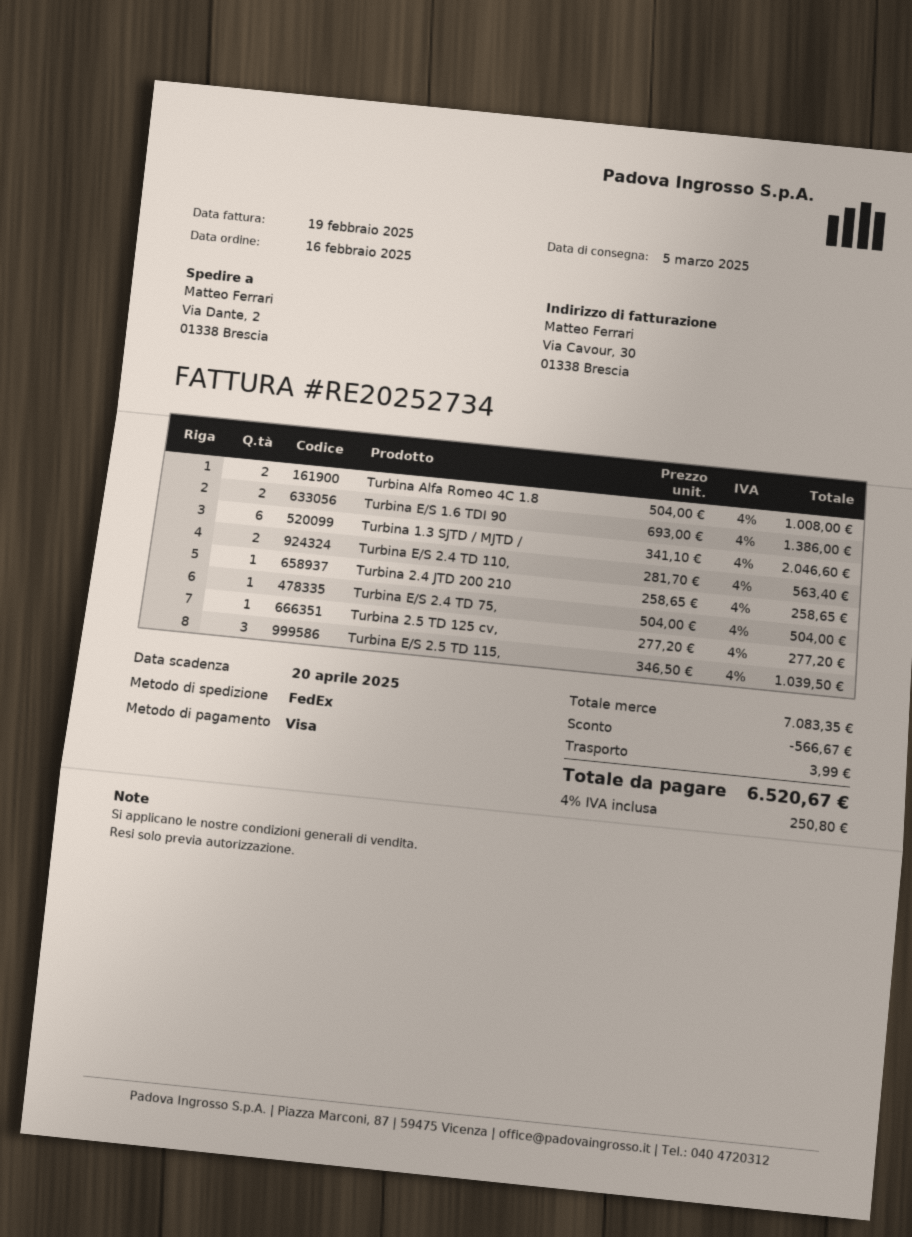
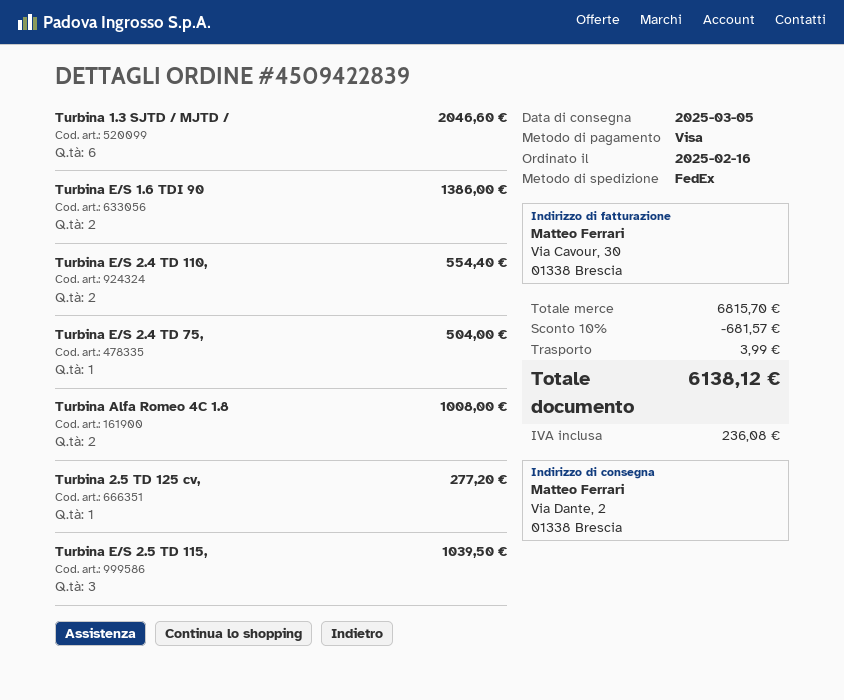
Turbina E/S 2.4 TD 110,: 2 for 563.40 -> 2 for 554.40
Turbina 2.4 JTD 200 210: 1 for 258.65 -> none
subtotal: 7083.35 -> 6815.70
discount: 566.67 -> 681.57
tax: 250.80 -> 236.08
total: 6520.67 -> 6138.12

